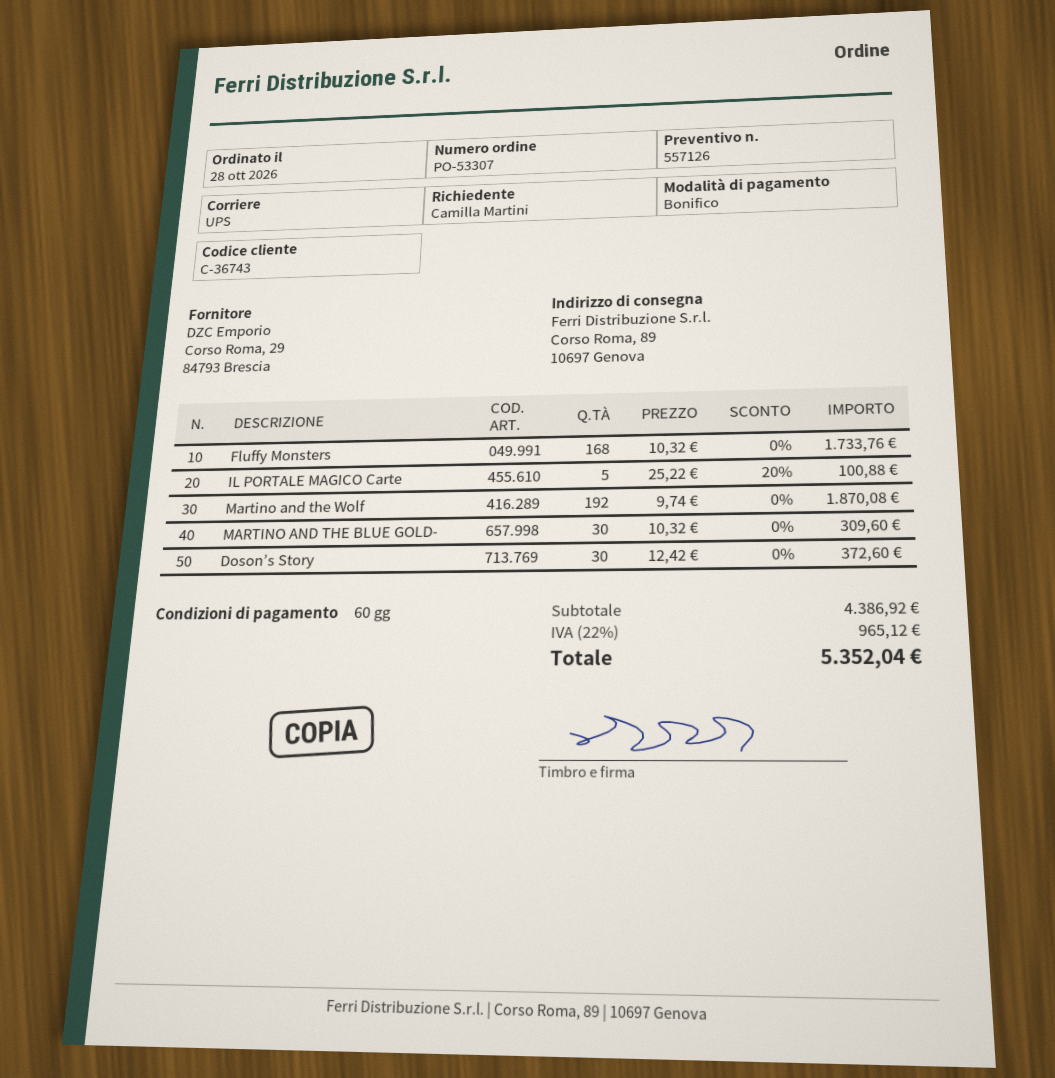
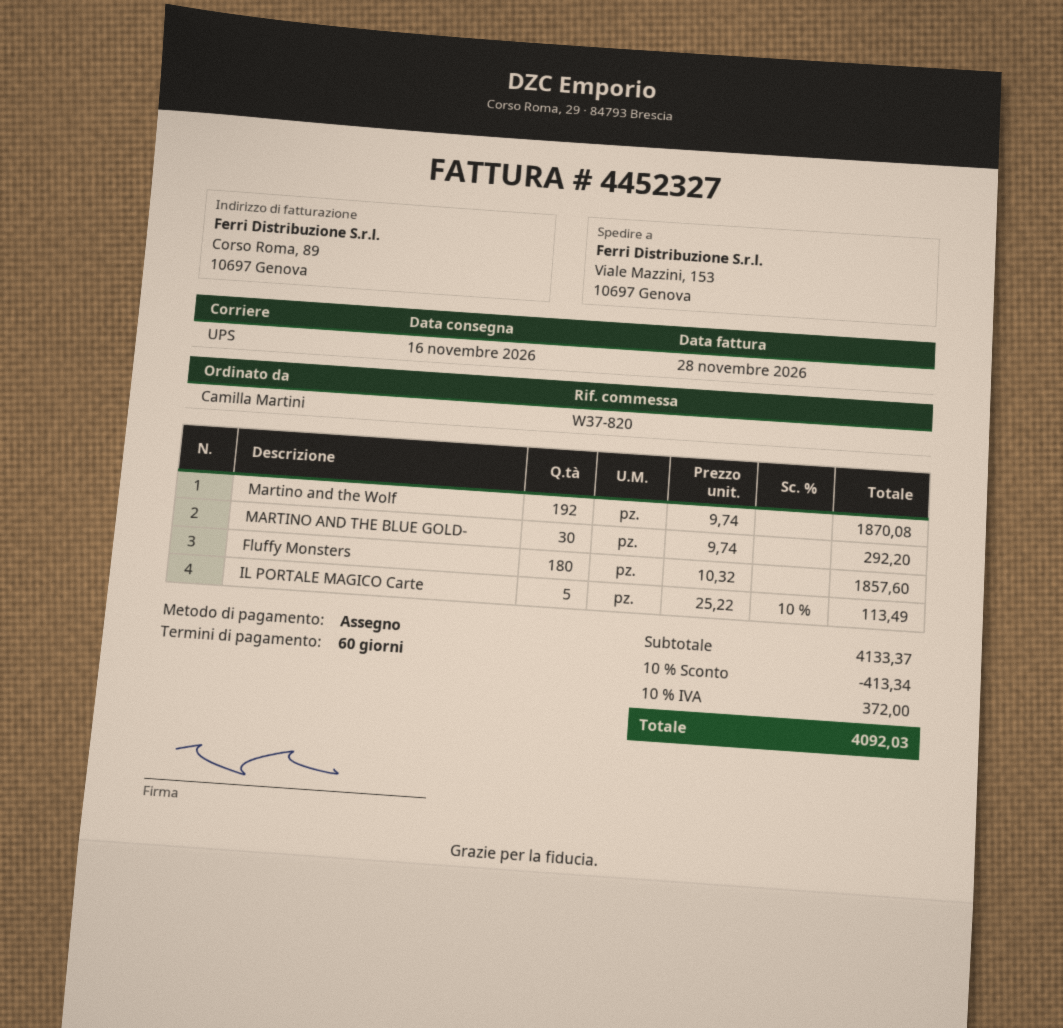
payment method: bank transfer -> cheque
ship to: Corso Roma, 89, 10697 Genova -> Viale Mazzini, 153, 10697 Genova
Fluffy Monsters: 168 x 10.32 = 1733.76 -> 180 x 10.32 = 1857.60
IL PORTALE MAGICO Carte: 5 x 25.22 - 20% = 100.88 -> 5 x 25.22 - 10% = 113.49
MARTINO AND THE BLUE GOLD-: 30 x 10.32 = 309.60 -> 30 x 9.74 = 292.20
Doson’s Story: 30 x 12.42 = 372.60 -> none
subtotal: 4386.92 -> 4133.37
discount: none -> 10% = 413.34
tax: 22% = 965.12 -> 10% = 372.00
total: 5352.04 -> 4092.03

